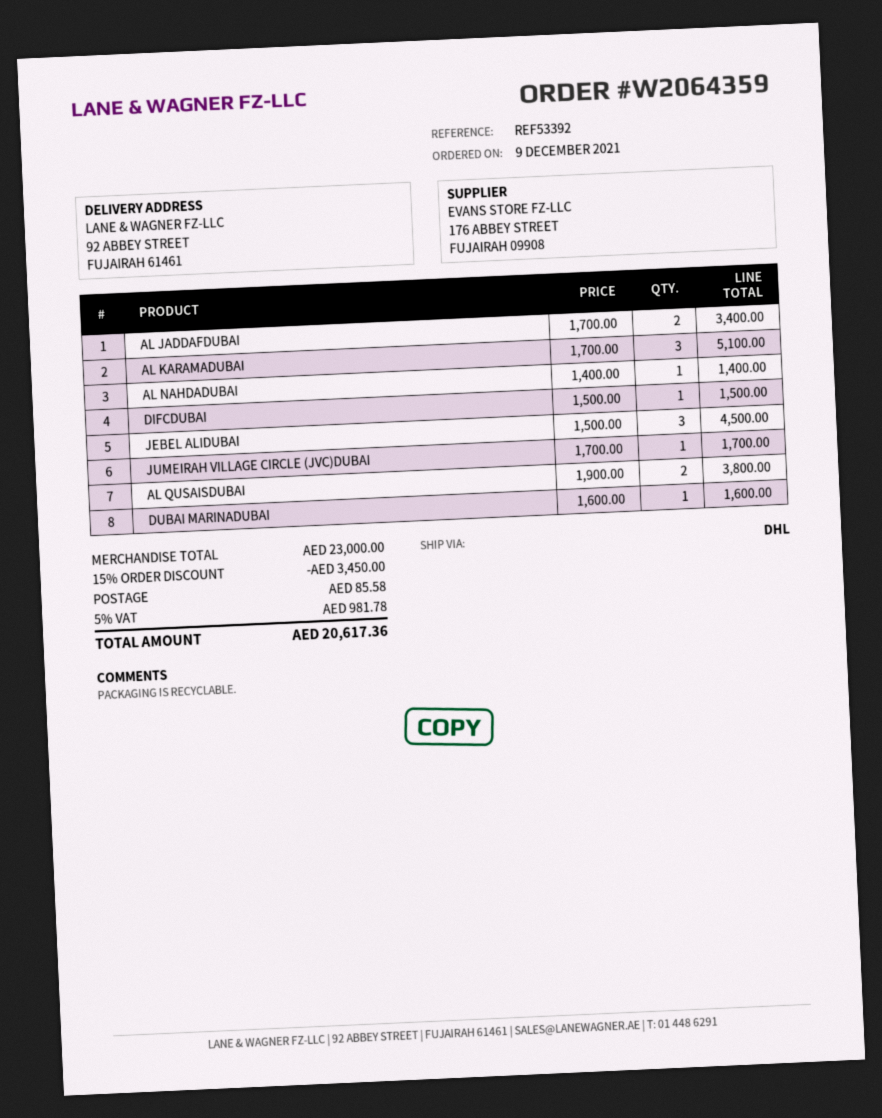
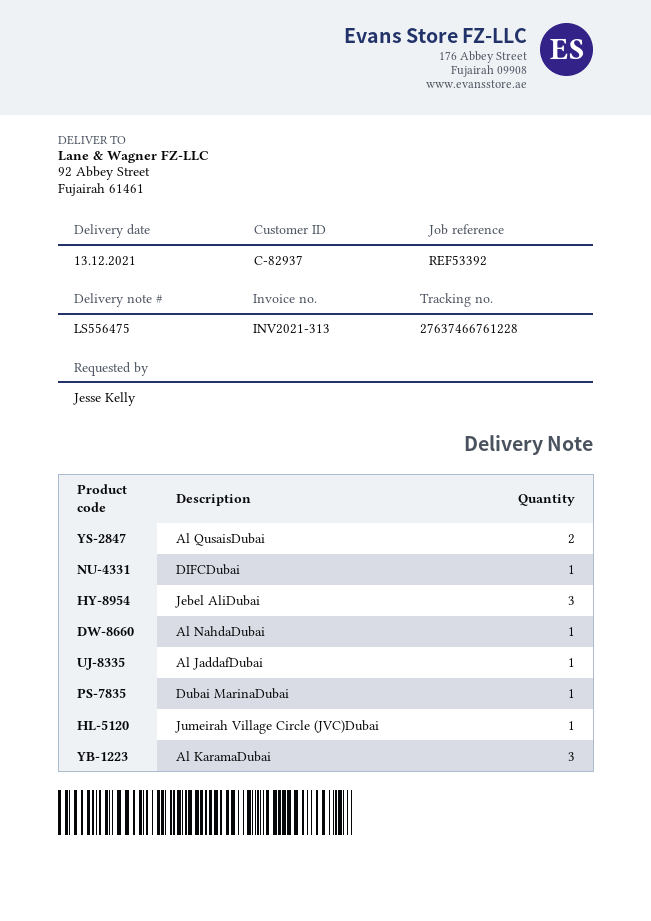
AL JADDAFDUBAI: 2 -> 1

